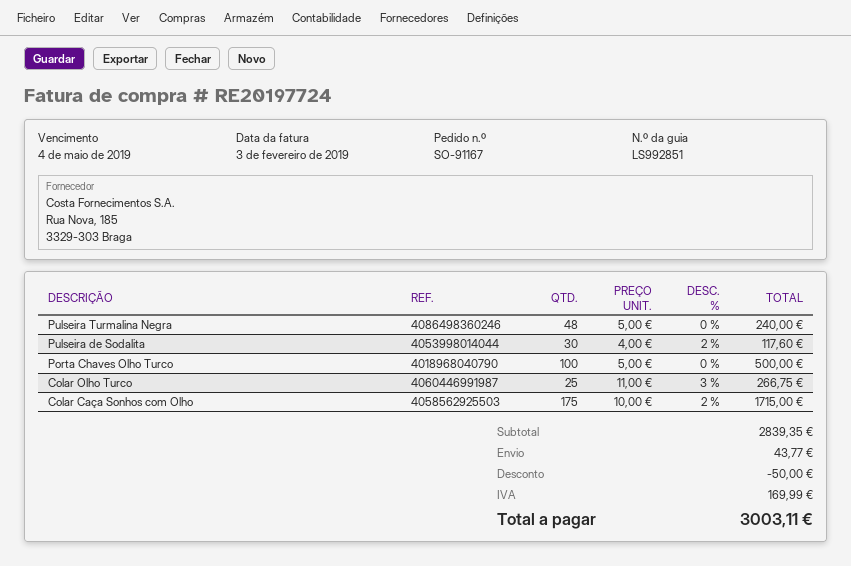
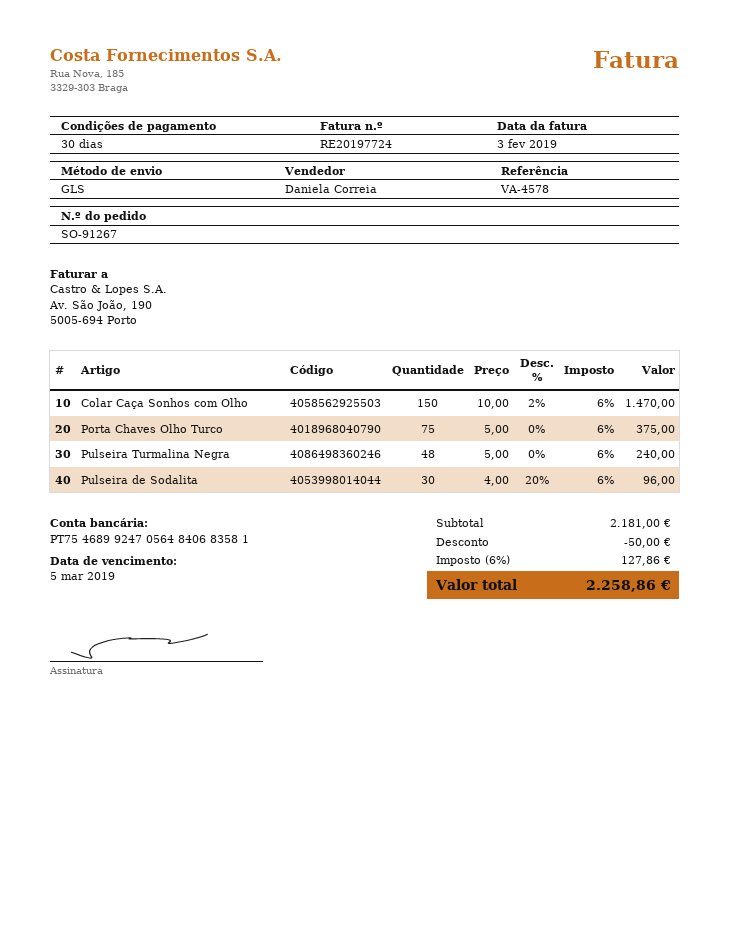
order number: SO-91167 -> SO-91267
due date: 2019-05-04 -> 2019-03-05
Pulseira de Sodalita: 30 x 4.00 - 2% = 117.60 -> 30 x 4.00 - 20% = 96.00
Porta Chaves Olho Turco: 100 x 5.00 = 500.00 -> 75 x 5.00 = 375.00
Colar Olho Turco: 25 x 11.00 - 3% = 266.75 -> none
Colar Caça Sonhos com Olho: 175 x 10.00 - 2% = 1715.00 -> 150 x 10.00 - 2% = 1470.00
subtotal: 2839.35 -> 2181.00
shipping: 43.77 -> none
tax: 169.99 -> 127.86
total: 3003.11 -> 2258.86

